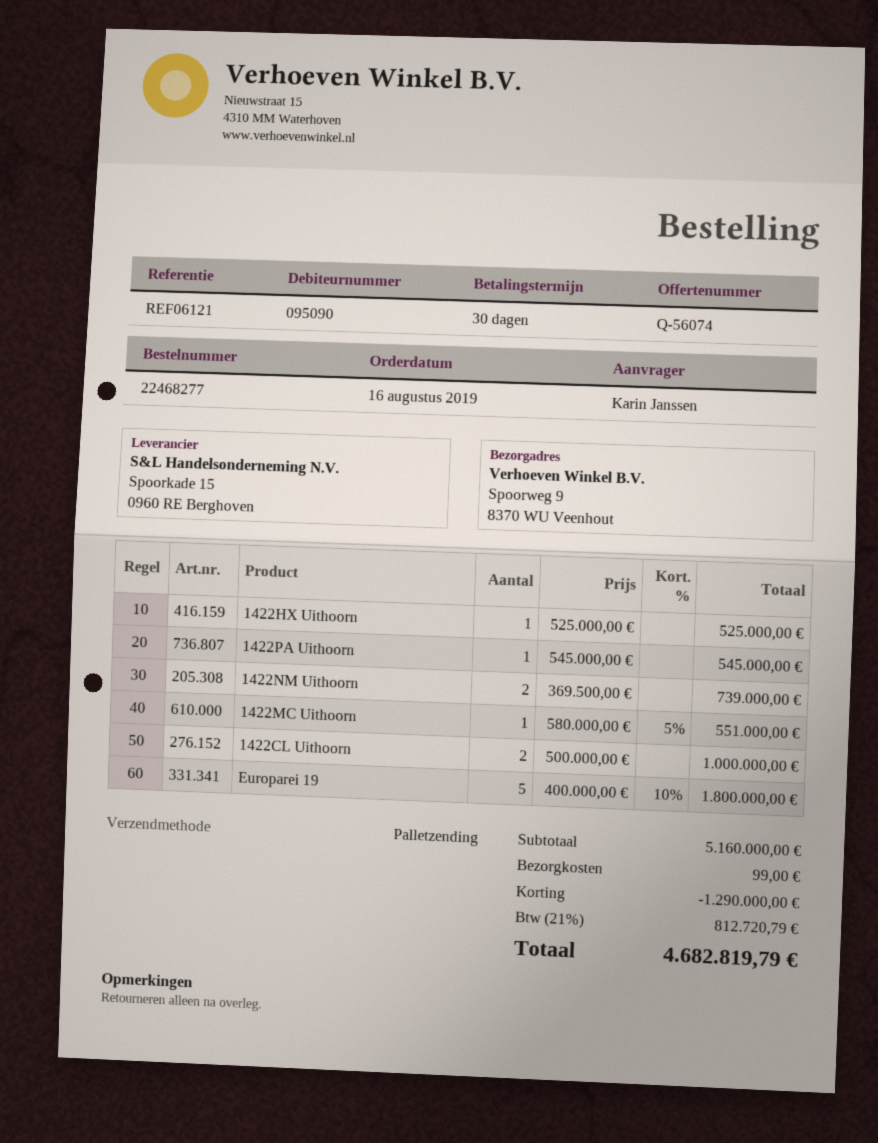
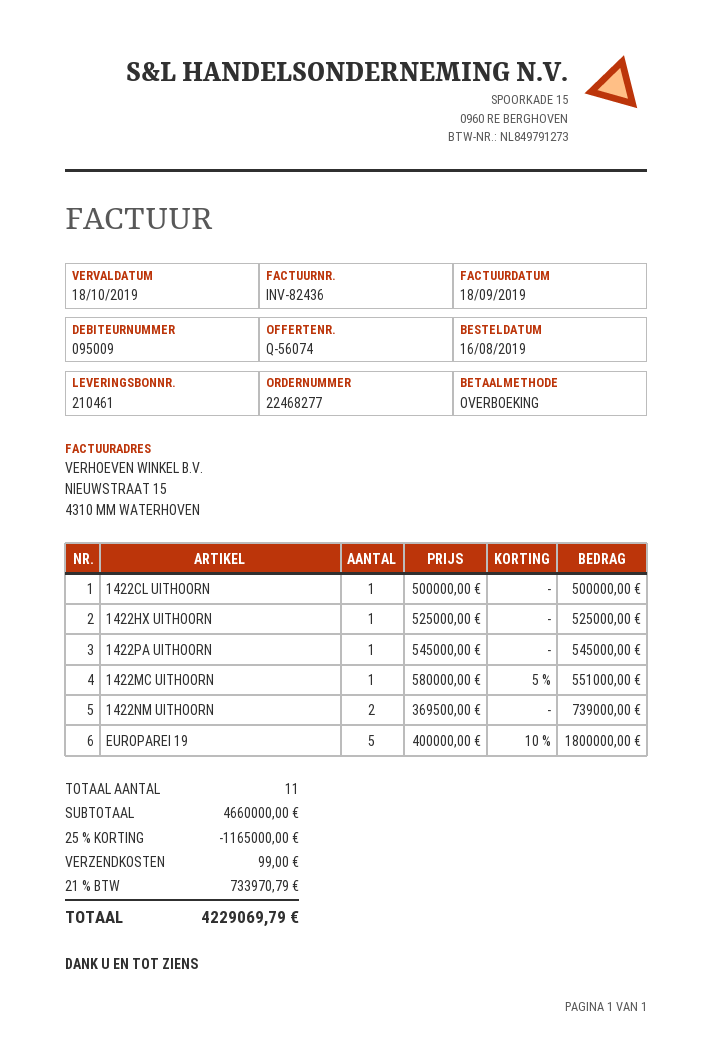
customer number: 095090 -> 095009
1422CL Uithoorn: 2 x 500000.00 = 1000000.00 -> 1 x 500000.00 = 500000.00
subtotal: 5160000.00 -> 4660000.00
discount: 1290000.00 -> 1165000.00
tax: 21% = 812720.79 -> 21% = 733970.79
total: 4682819.79 -> 4229069.79

